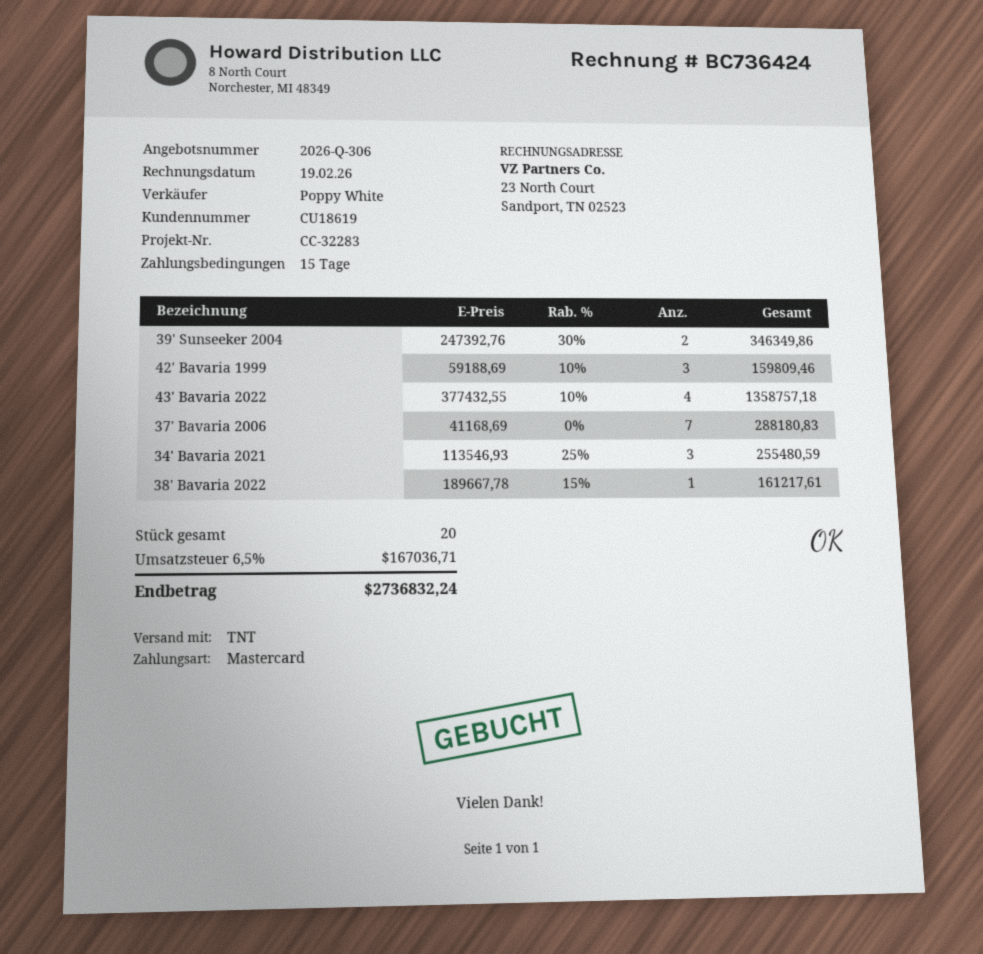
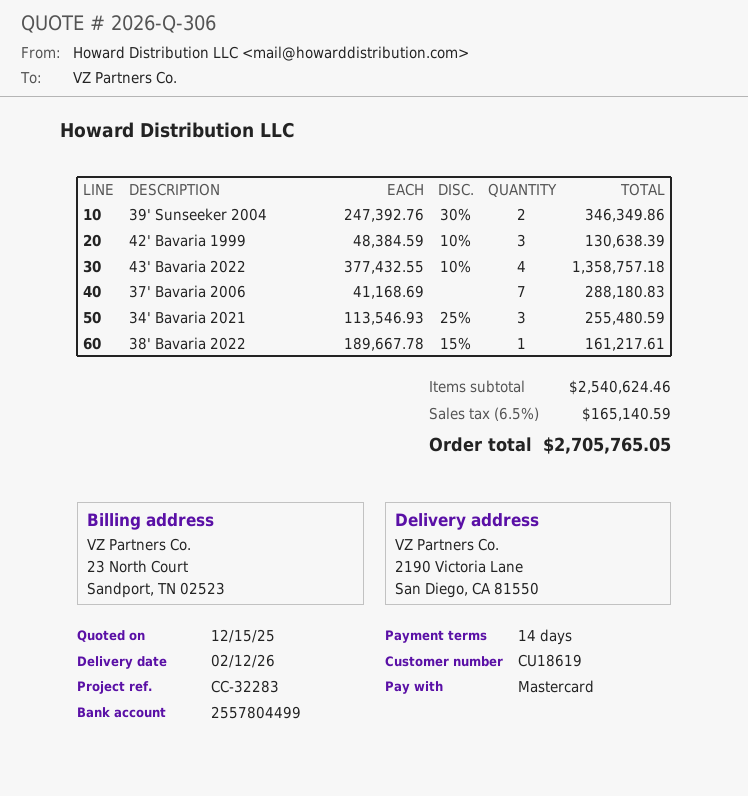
payment terms: 15 days -> 14 days
42' Bavaria 1999: 3 x 59188.69 - 10% = 159809.46 -> 3 x 48384.59 - 10% = 130638.39
tax: 6.5% = 167036.71 -> 6.5% = 165140.59
total: 2736832.24 -> 2705765.05

